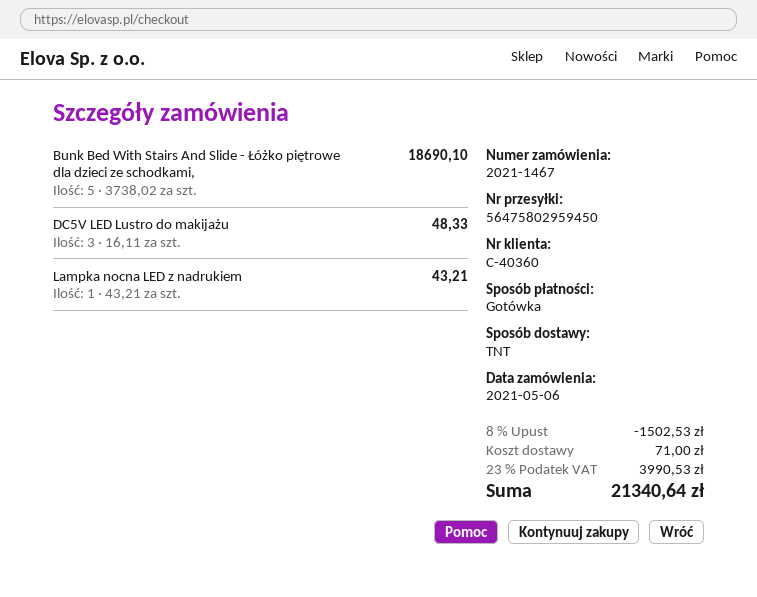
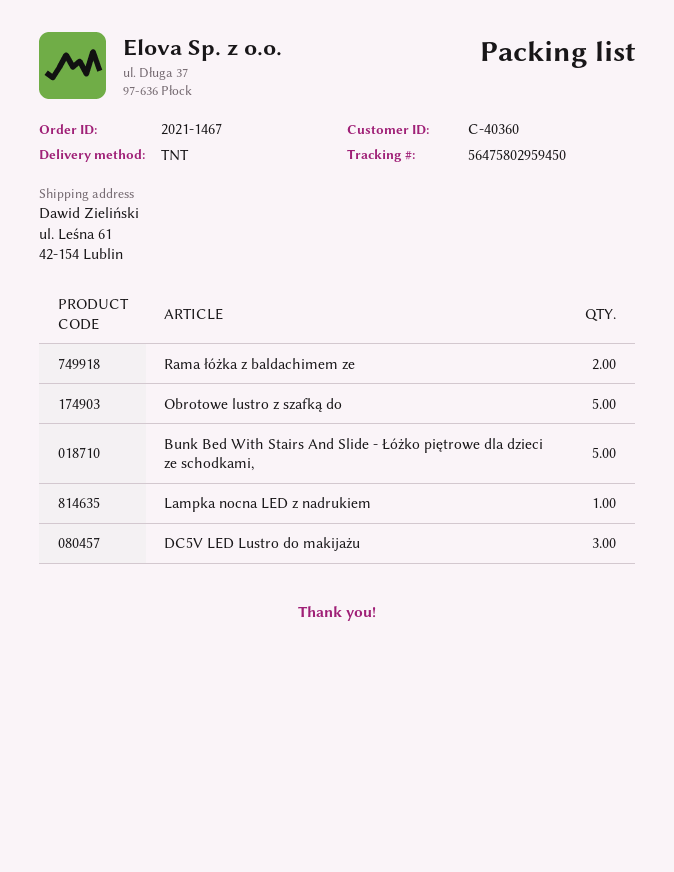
Rama łóżka z baldachimem ze: none -> 2
Obrotowe lustro z szafką do: none -> 5

